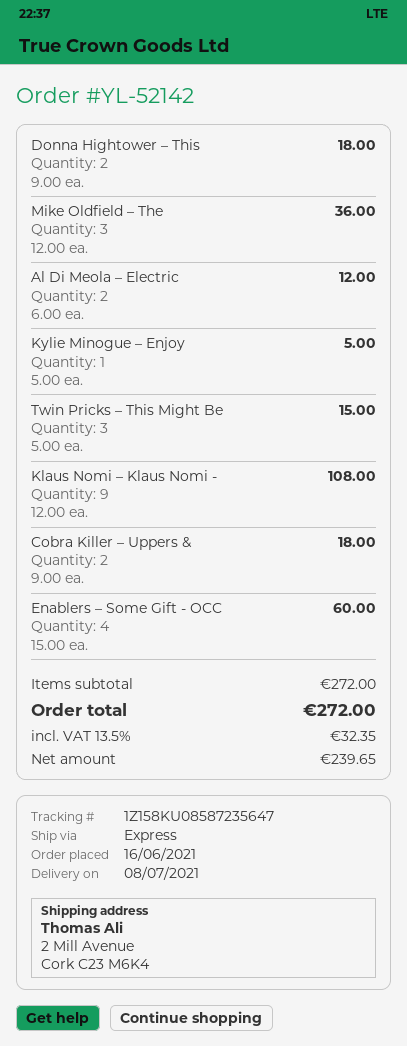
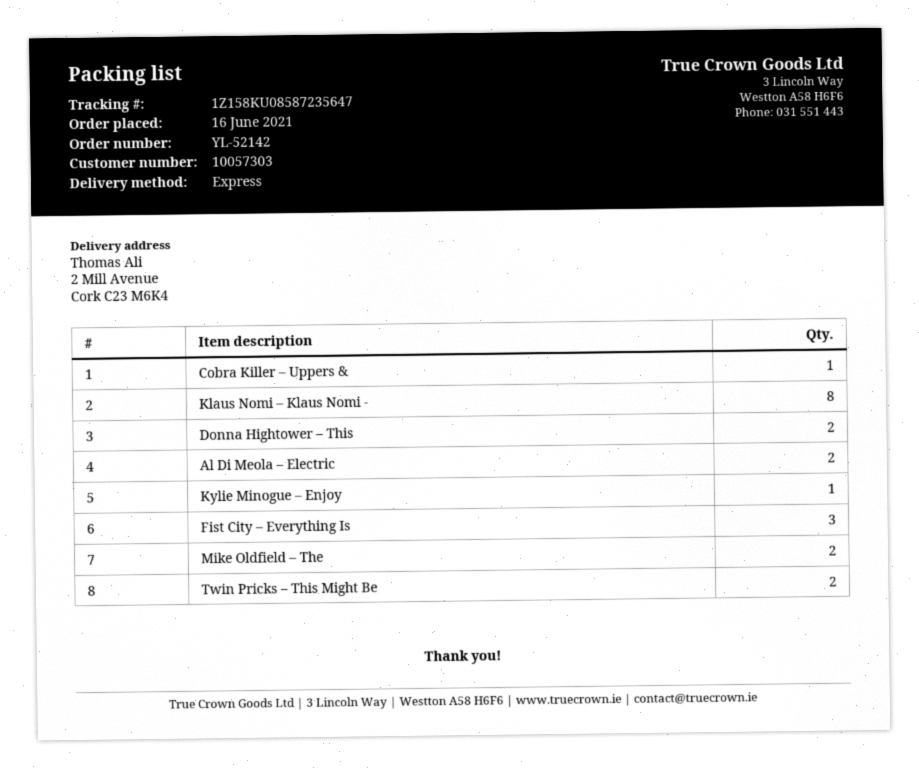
Mike Oldfield – The: 3 -> 2
Twin Pricks – This Might Be: 3 -> 2
Klaus Nomi – Klaus Nomi -: 9 -> 8
Cobra Killer – Uppers &: 2 -> 1
Enablers – Some Gift - OCC: 4 -> none
Fist City – Everything Is: none -> 3

